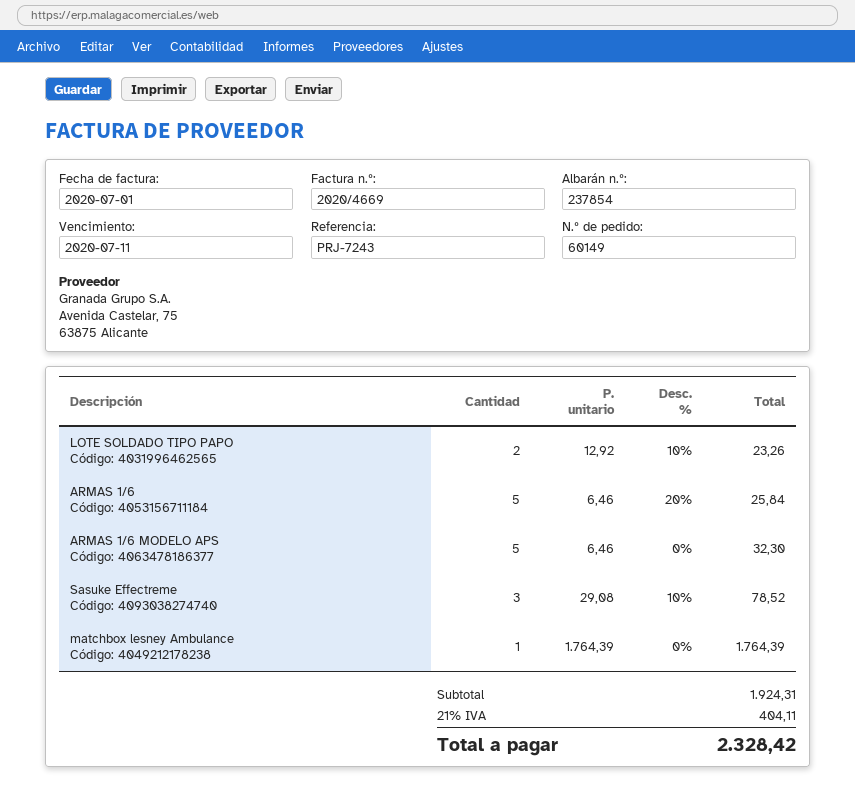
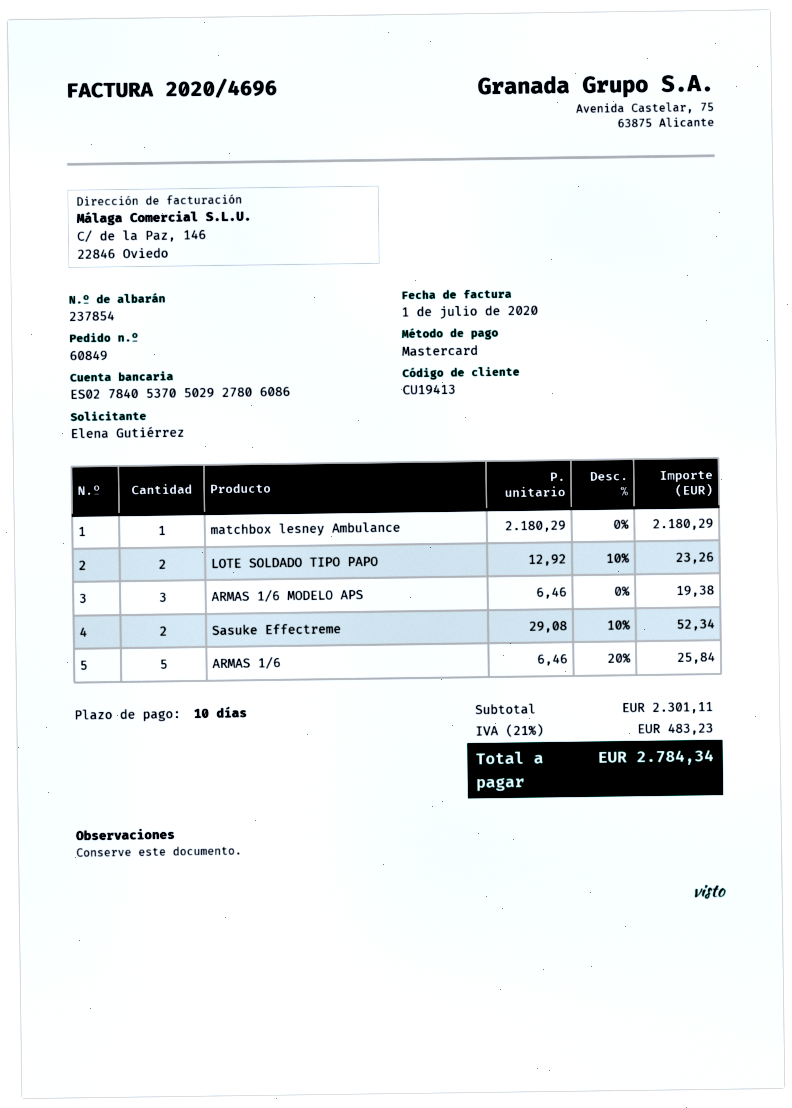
order number: 60149 -> 60849
invoice number: 2020/4669 -> 2020/4696
ARMAS 1/6 MODELO APS: 5 x 6.46 = 32.30 -> 3 x 6.46 = 19.38
Sasuke Effectreme: 3 x 29.08 - 10% = 78.52 -> 2 x 29.08 - 10% = 52.34
matchbox lesney Ambulance: 1 x 1764.39 = 1764.39 -> 1 x 2180.29 = 2180.29
subtotal: 1924.31 -> 2301.11
tax: 21% = 404.11 -> 21% = 483.23
total: 2328.42 -> 2784.34

